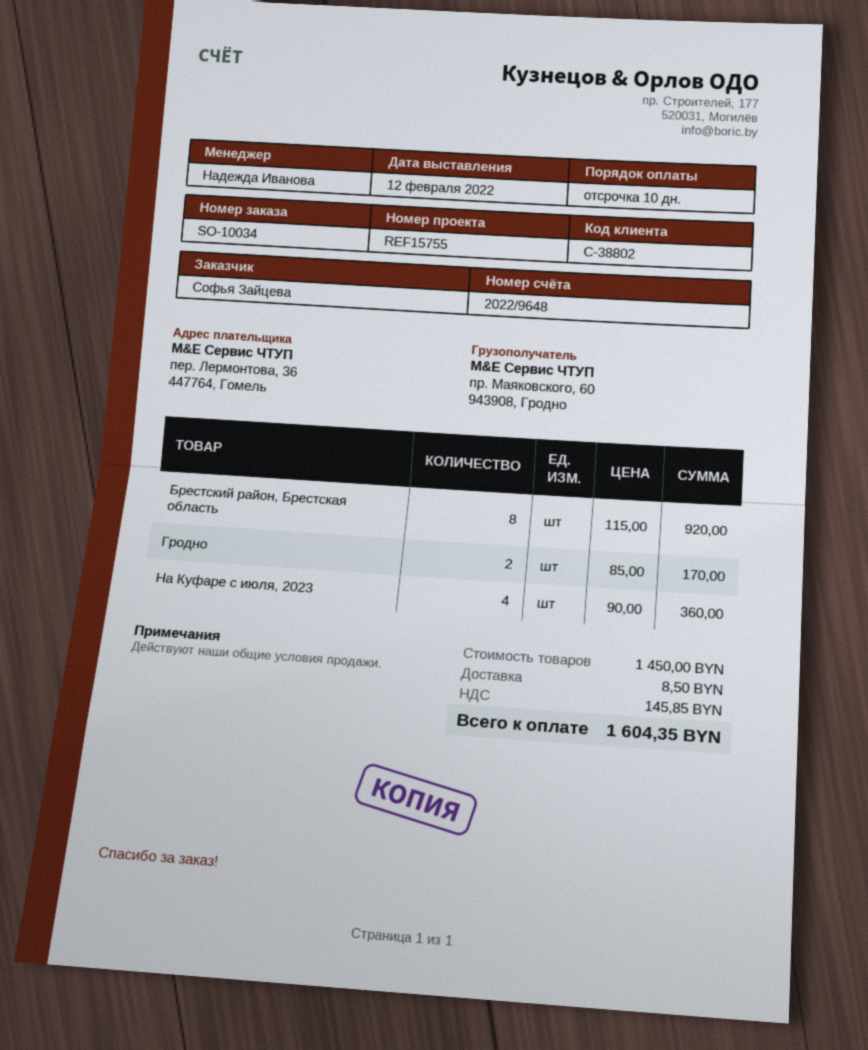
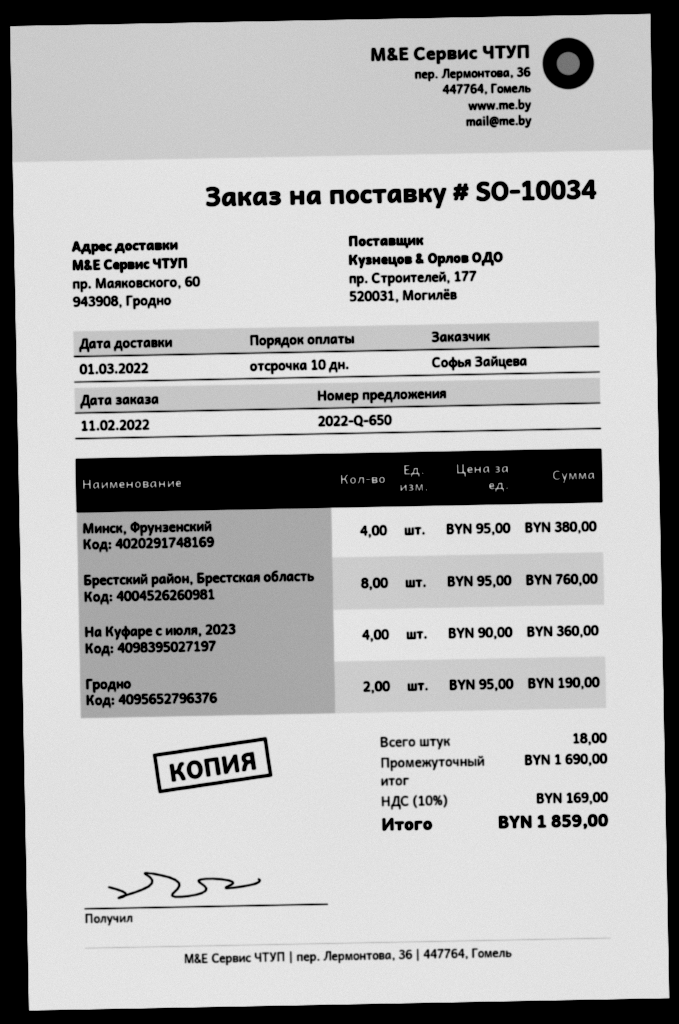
Брестский район, Брестская область: 8 x 115.00 = 920.00 -> 8 x 95.00 = 760.00
Гродно: 2 x 85.00 = 170.00 -> 2 x 95.00 = 190.00
Минск, Фрунзенский: none -> 4 x 95.00 = 380.00
subtotal: 1450.00 -> 1690.00
shipping: 8.50 -> none
tax: 145.85 -> 169.00
total: 1604.35 -> 1859.00

